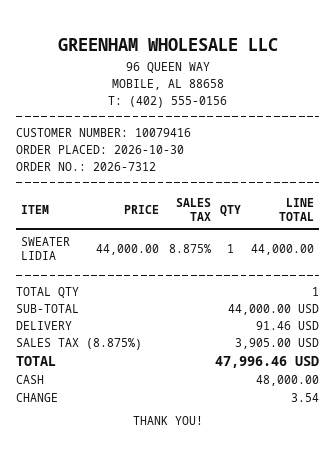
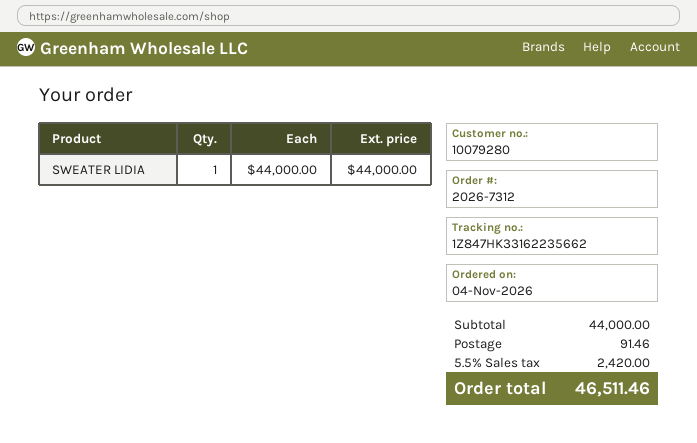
order date: 2026-10-30 -> 2026-11-04
customer number: 10079416 -> 10079280
tax: 8.875% = 3905.00 -> 5.5% = 2420.00
total: 47996.46 -> 46511.46

